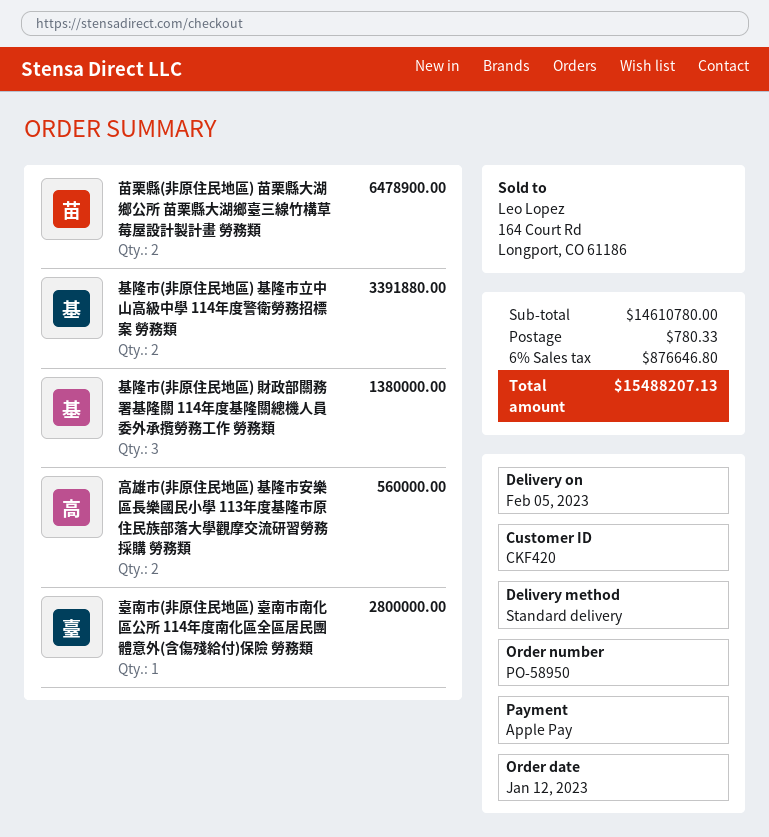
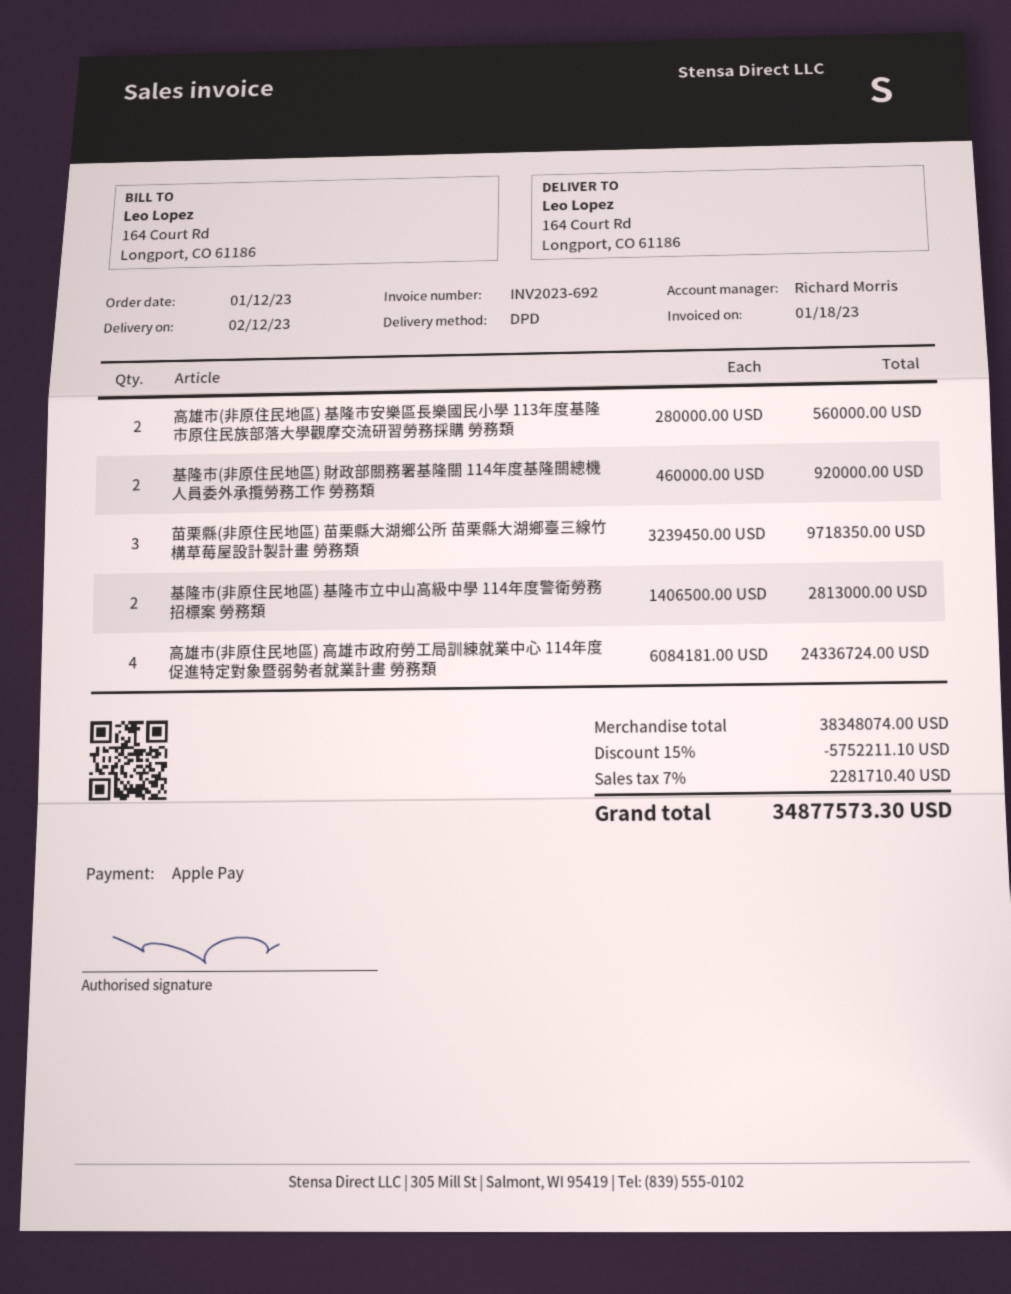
delivery date: 2023-02-05 -> 2023-02-12
shipping method: standard -> DPD
苗栗縣(非原住民地區) 苗栗縣大湖鄉公所 苗栗縣大湖鄉臺三線竹構草莓屋設計製計畫 勞務類: 2 for 6478900.00 -> 3 for 9718350.00
基隆市(非原住民地區) 基隆市立中山高級中學 114年度警衛勞務招標案 勞務類: 2 for 3391880.00 -> 2 for 2813000.00
基隆市(非原住民地區) 財政部關務署基隆關 114年度基隆關總機人員委外承攬勞務工作 勞務類: 3 for 1380000.00 -> 2 for 920000.00
臺南市(非原住民地區) 臺南市南化區公所 114年度南化區全區居民團體意外(含傷殘給付)保險 勞務類: 1 for 2800000.00 -> none
高雄市(非原住民地區) 高雄市政府勞工局訓練就業中心 114年度促進特定對象暨弱勢者就業計畫 勞務類: none -> 4 for 24336724.00
subtotal: 14610780.00 -> 38348074.00
discount: none -> 15% = 5752211.10
shipping: 780.33 -> none
tax: 6% = 876646.80 -> 7% = 2281710.40
total: 15488207.13 -> 34877573.30

